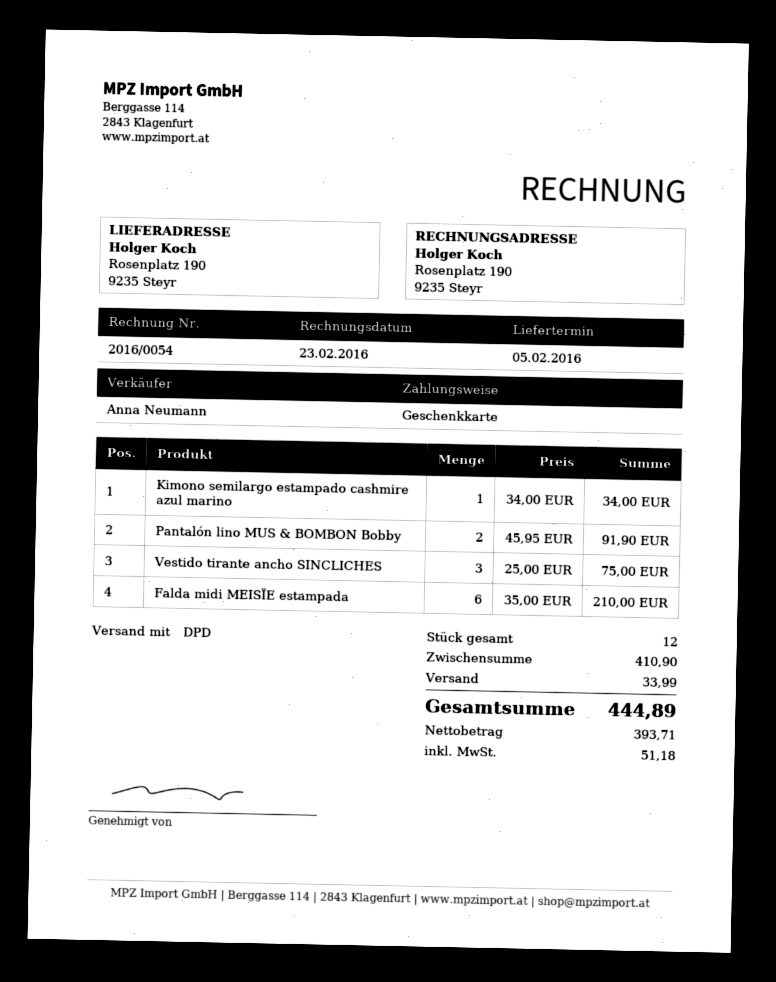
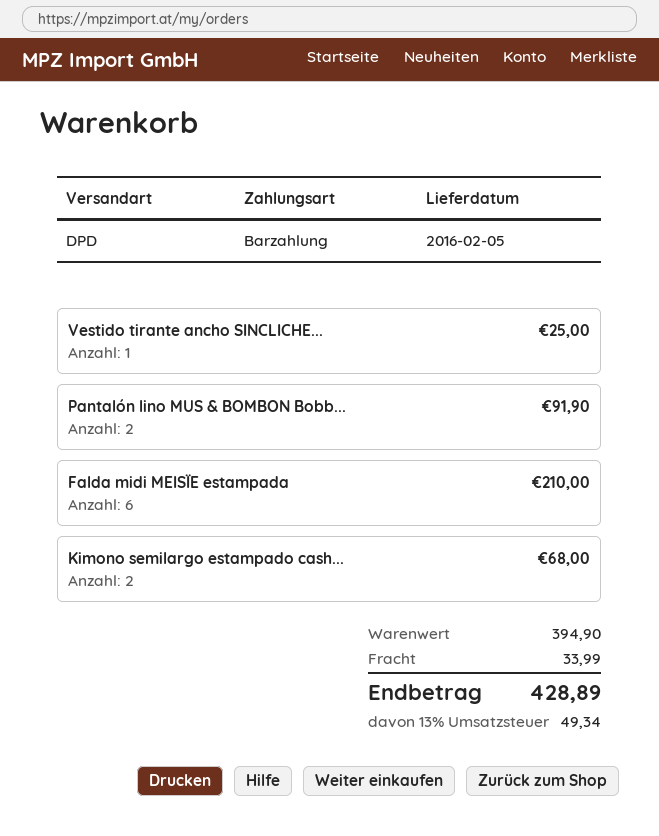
payment method: gift card -> cash
Kimono semilargo estampado cashmire azul marino: 1 for 34.00 -> 2 for 68.00
Vestido tirante ancho SINCLICHES: 3 for 75.00 -> 1 for 25.00
subtotal: 410.90 -> 394.90
tax: 51.18 -> 49.34
total: 444.89 -> 428.89

